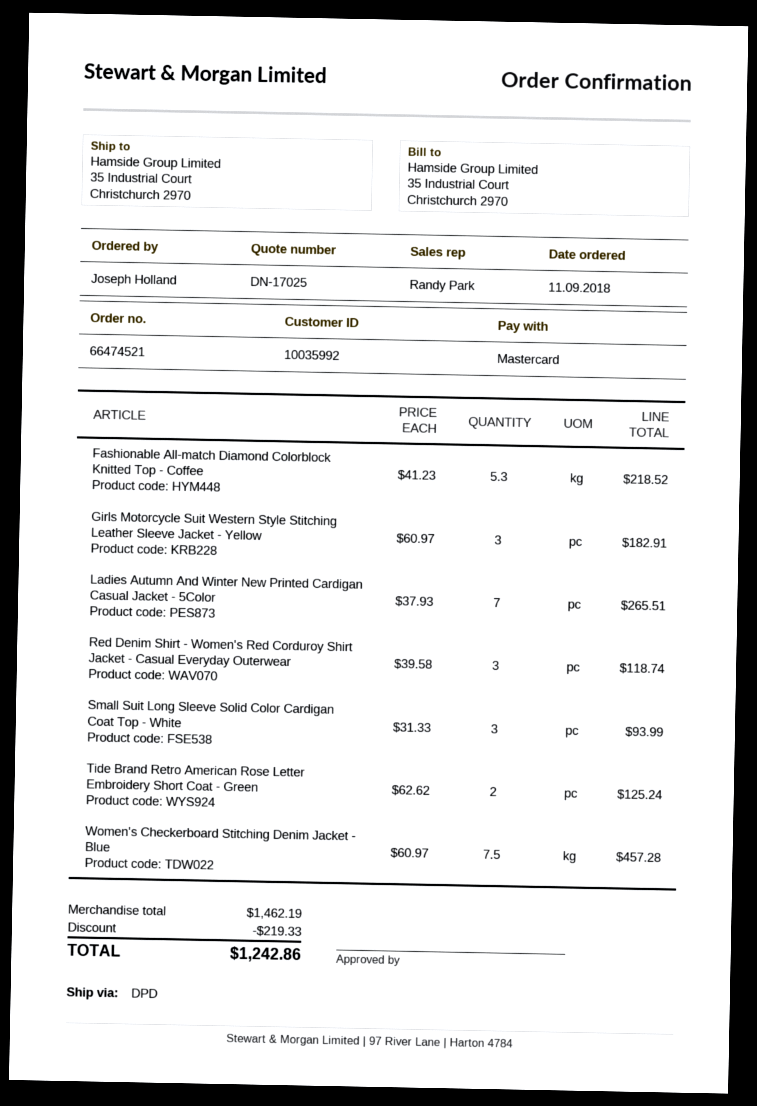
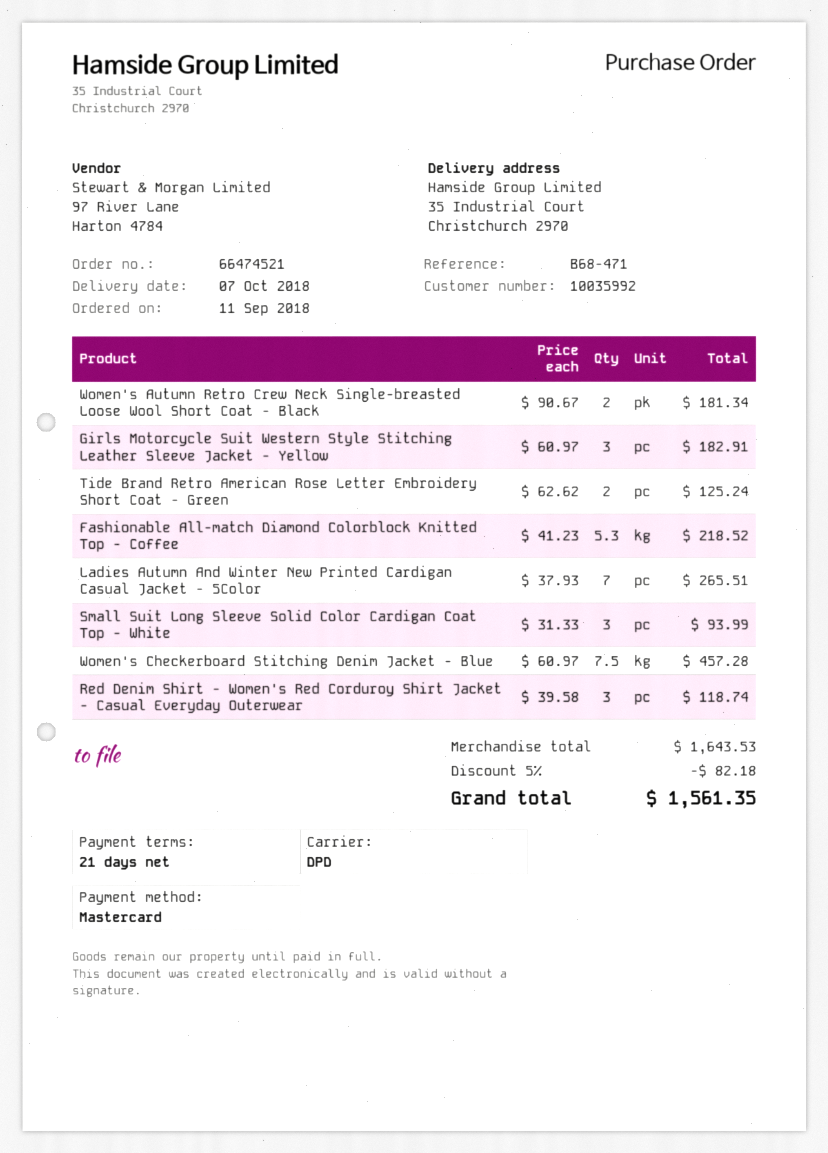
Women's Autumn Retro Crew Neck Single-breasted Loose Wool Short Coat - Black: none -> 2 x 90.67 = 181.34
subtotal: 1462.19 -> 1643.53
discount: 219.33 -> 82.18
total: 1242.86 -> 1561.35

